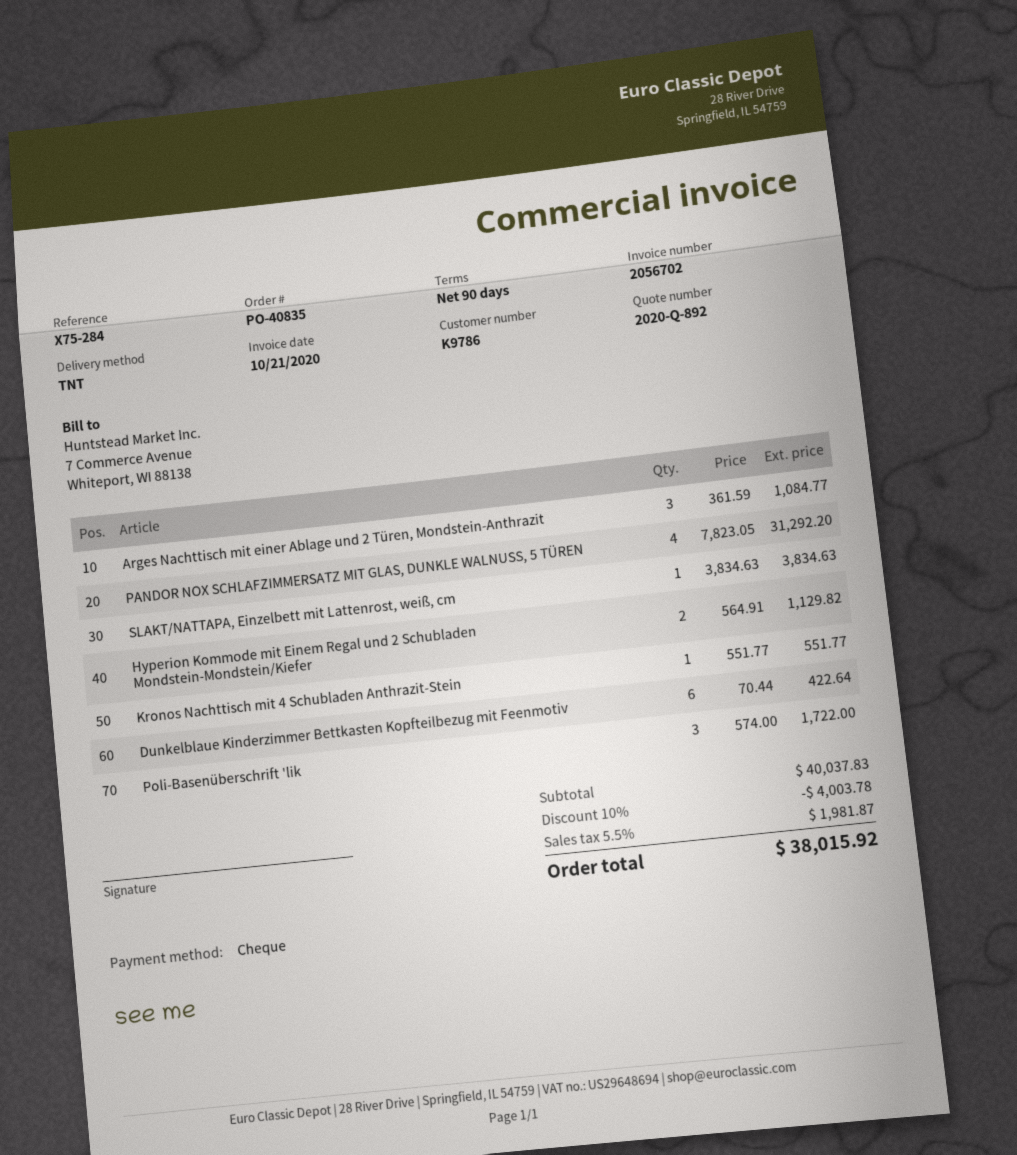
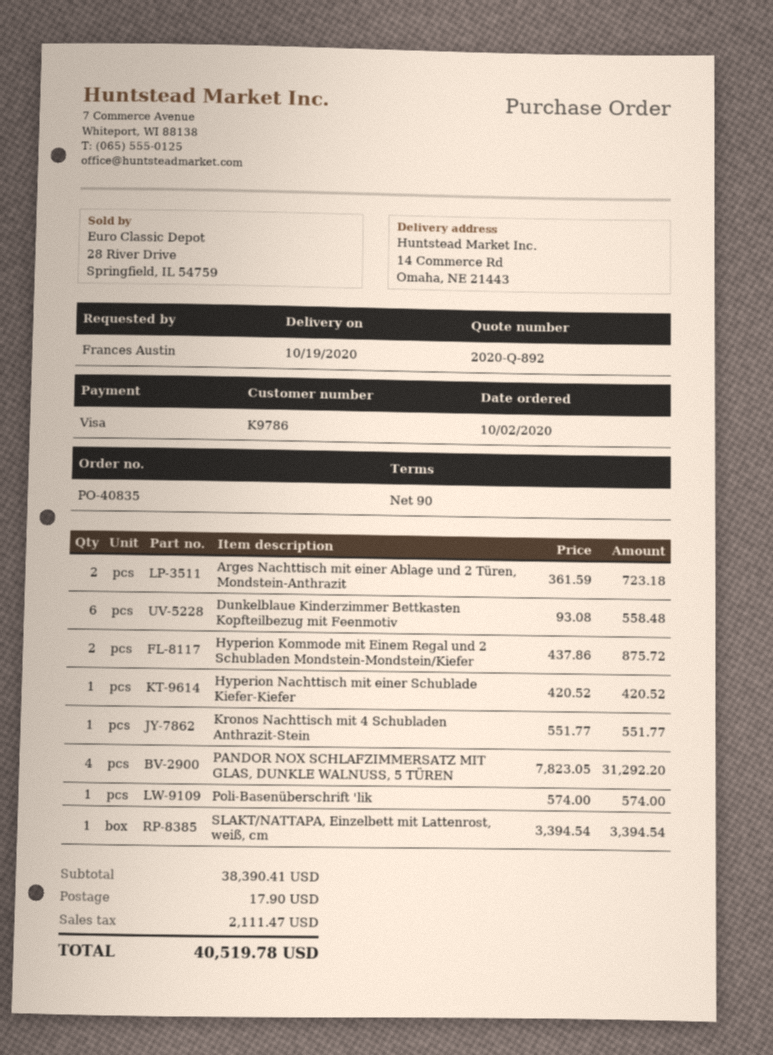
payment method: cheque -> Visa
Arges Nachttisch mit einer Ablage und 2 Türen, Mondstein-Anthrazit: 3 x 361.59 = 1084.77 -> 2 x 361.59 = 723.18
SLAKT/NATTAPA, Einzelbett mit Lattenrost, weiß, cm: 1 x 3834.63 = 3834.63 -> 1 x 3394.54 = 3394.54
Hyperion Kommode mit Einem Regal und 2 Schubladen Mondstein-Mondstein/Kiefer: 2 x 564.91 = 1129.82 -> 2 x 437.86 = 875.72
Dunkelblaue Kinderzimmer Bettkasten Kopfteilbezug mit Feenmotiv: 6 x 70.44 = 422.64 -> 6 x 93.08 = 558.48
Poli-Basenüberschrift 'lik: 3 x 574.00 = 1722.00 -> 1 x 574.00 = 574.00
Hyperion Nachttisch mit einer Schublade Kiefer-Kiefer: none -> 1 x 420.52 = 420.52
subtotal: 40037.83 -> 38390.41
discount: 10% = 4003.78 -> none
shipping: none -> 17.90
tax: 1981.87 -> 2111.47
total: 38015.92 -> 40519.78

